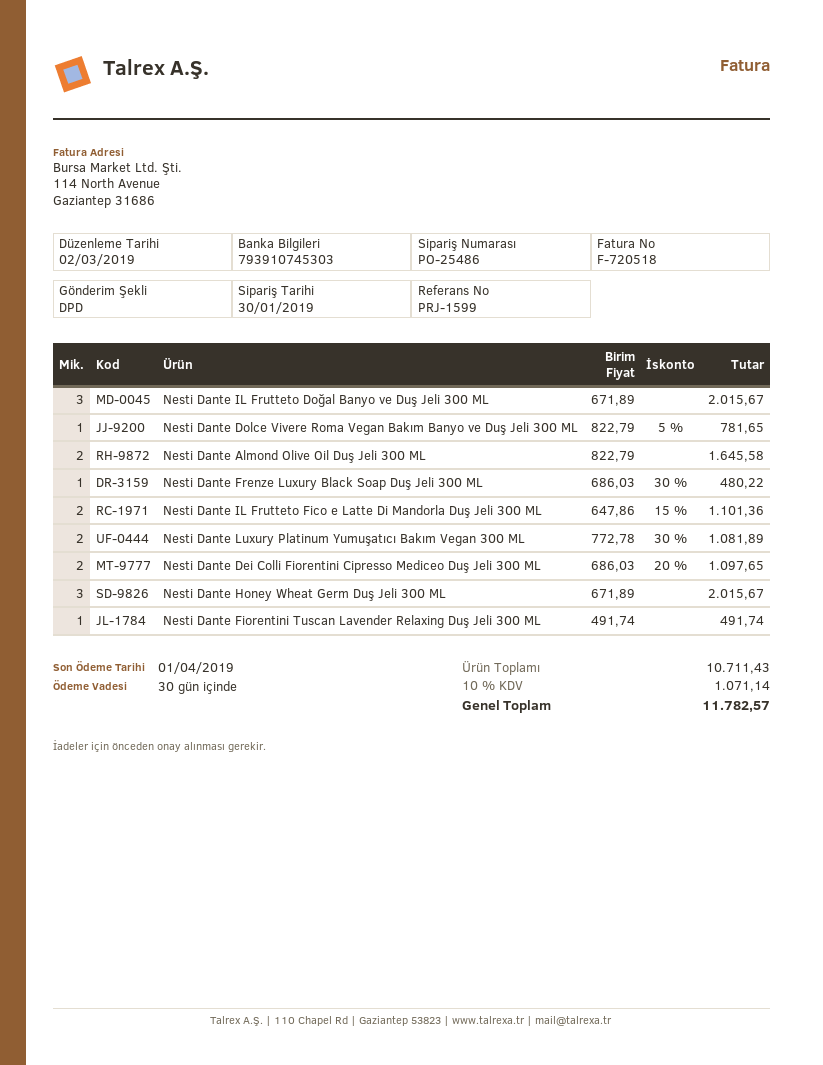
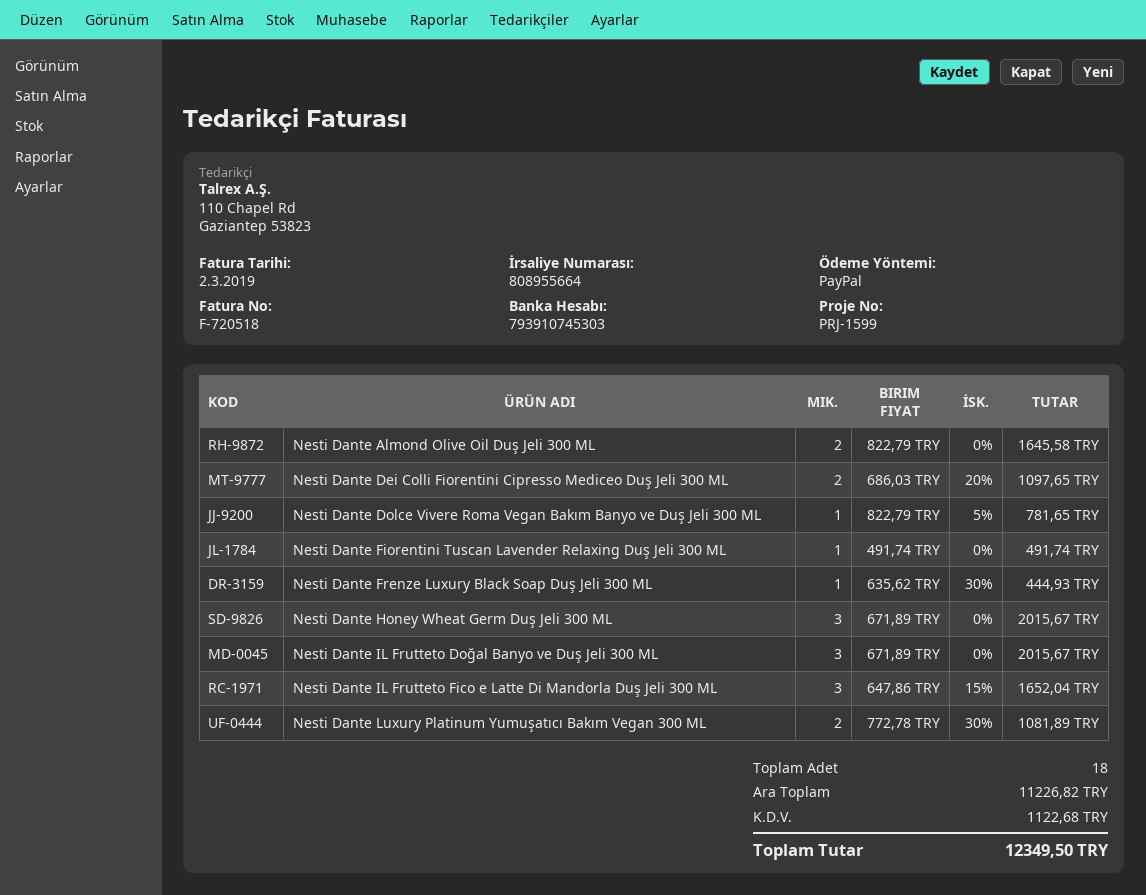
Nesti Dante Frenze Luxury Black Soap Duş Jeli 300 ML: 1 x 686.03 - 30% = 480.22 -> 1 x 635.62 - 30% = 444.93
Nesti Dante IL Frutteto Fico e Latte Di Mandorla Duş Jeli 300 ML: 2 x 647.86 - 15% = 1101.36 -> 3 x 647.86 - 15% = 1652.04
subtotal: 10711.43 -> 11226.82
tax: 1071.14 -> 1122.68
total: 11782.57 -> 12349.50

